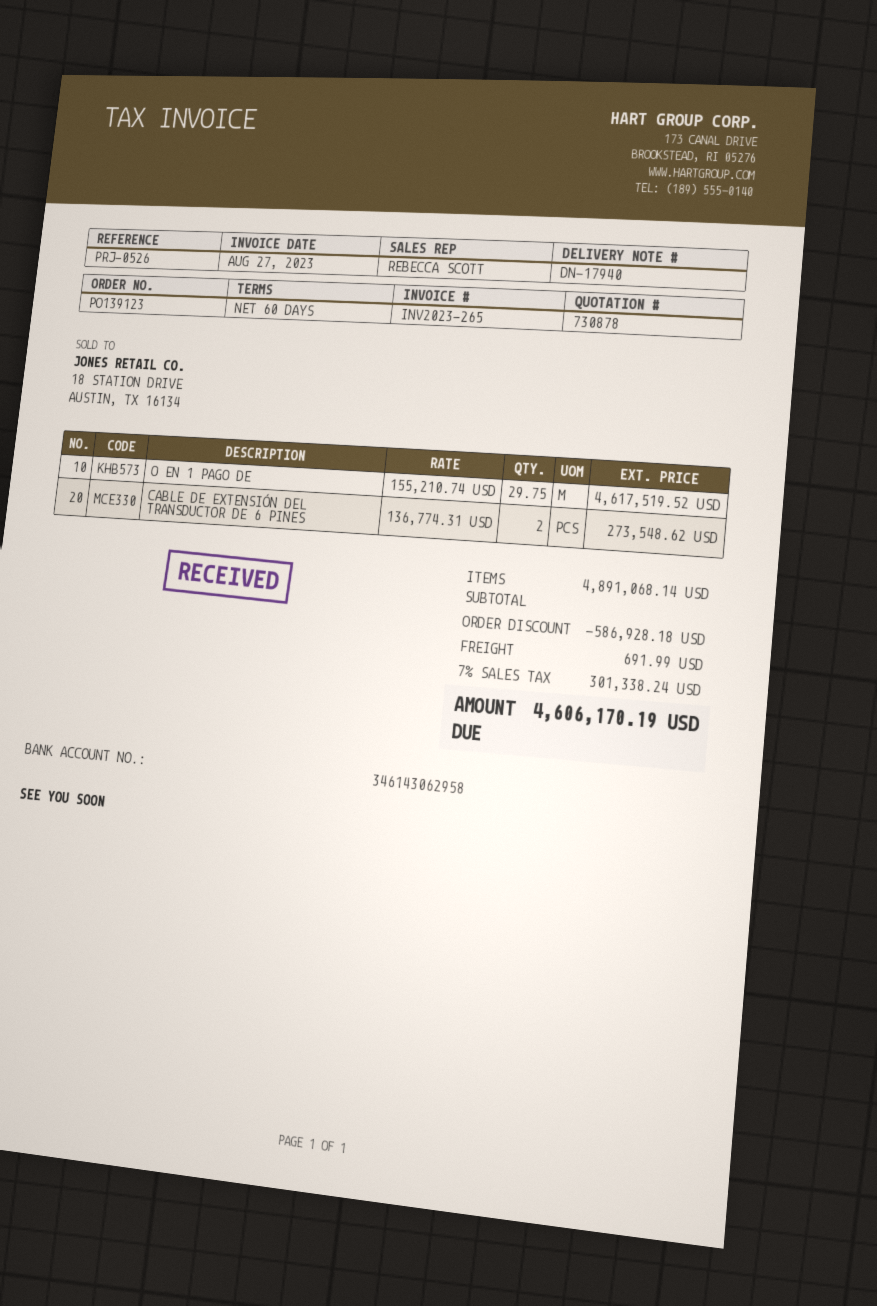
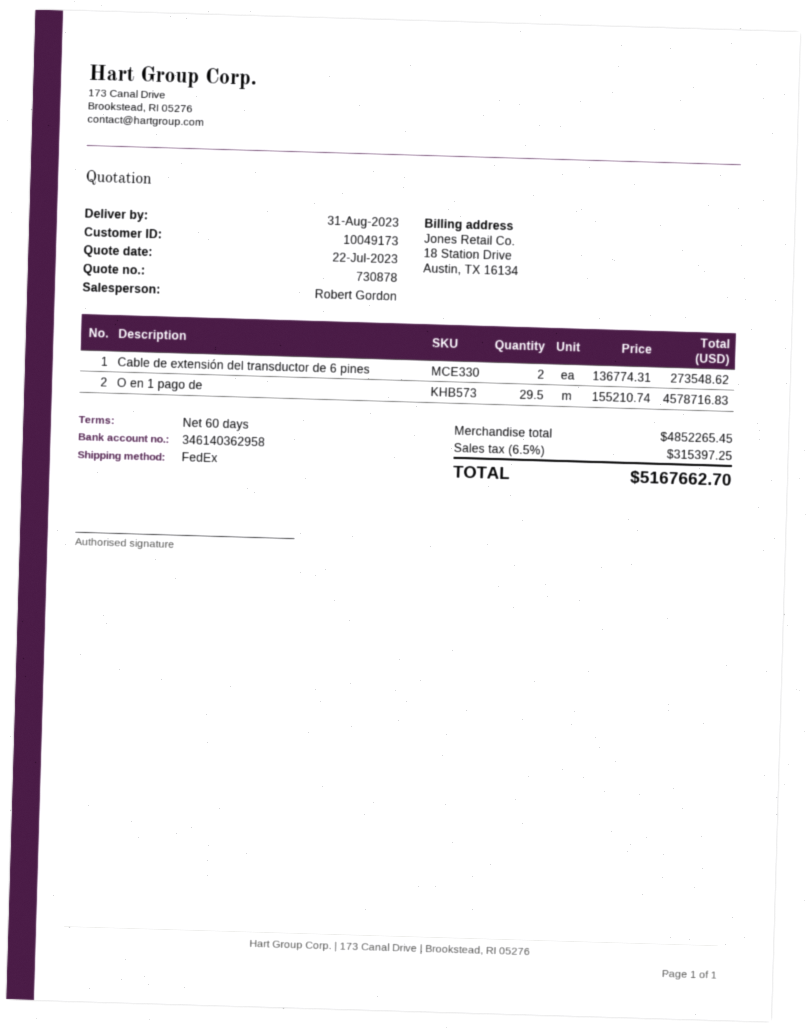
sales rep: REBECCA SCOTT -> Robert Gordon
bank account: 346143062958 -> 346140362958
O EN 1 PAGO DE: 29.75 x 155210.74 = 4617519.52 -> 29.5 x 155210.74 = 4578716.83
subtotal: 4891068.14 -> 4852265.45
discount: 586928.18 -> none
shipping: 691.99 -> none
tax: 7% = 301338.24 -> 6.5% = 315397.25
total: 4606170.19 -> 5167662.70

